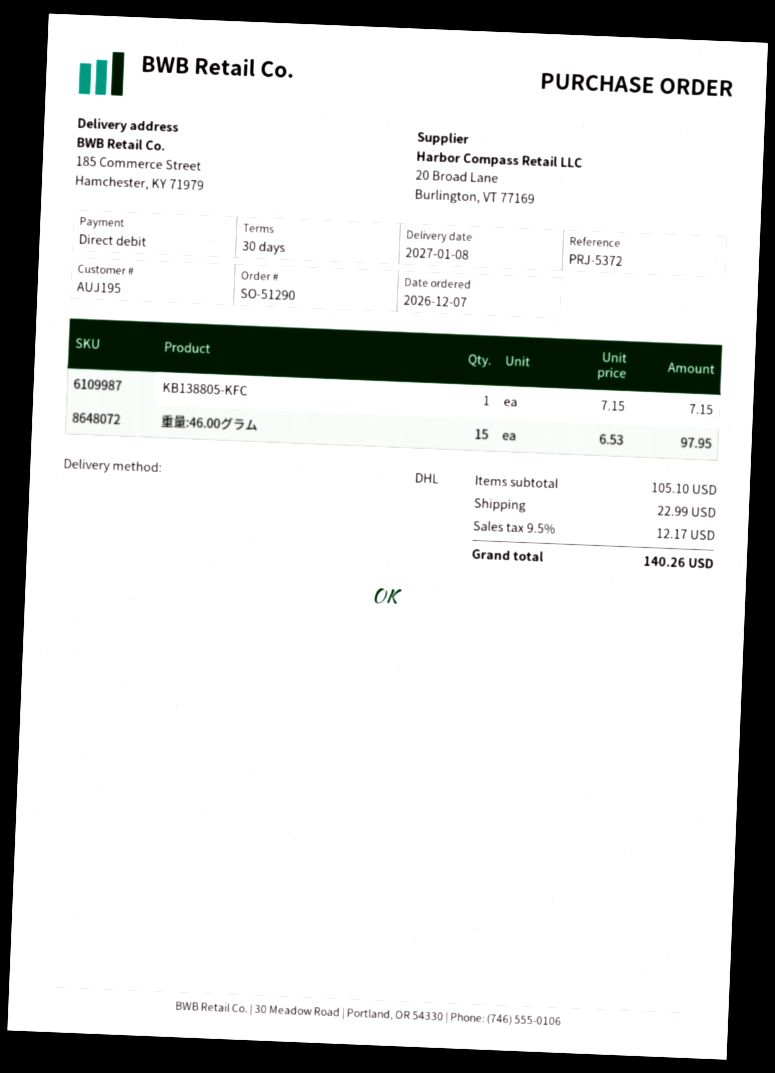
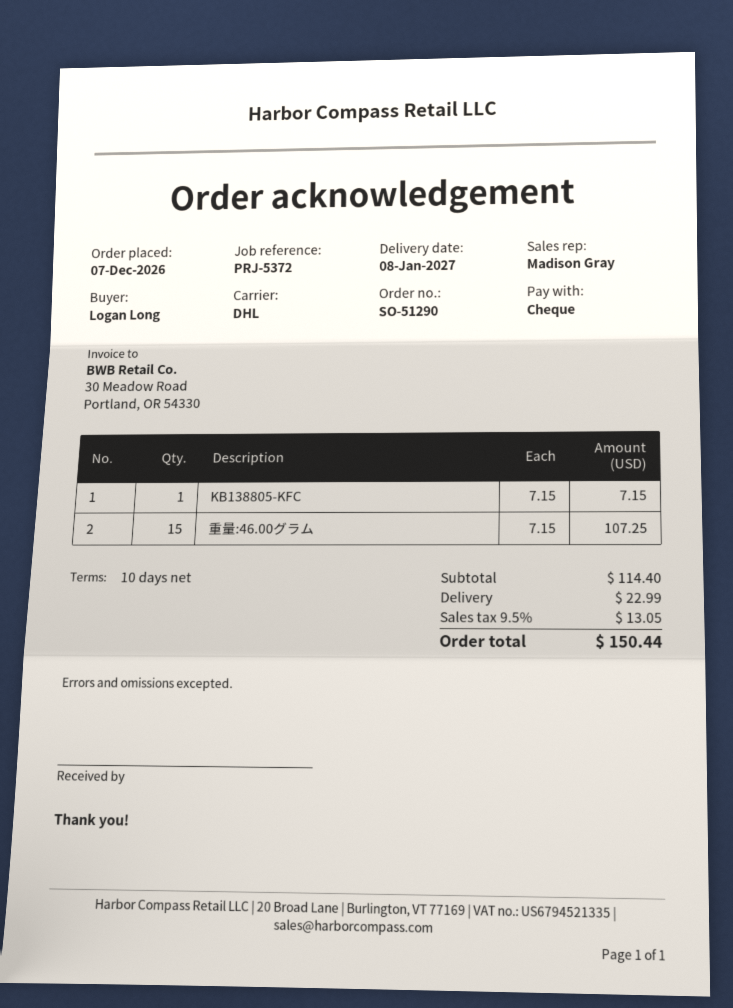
payment terms: 30 days -> 10 days
payment method: direct debit -> cheque
重量:46.00グラム: 15 x 6.53 = 97.95 -> 15 x 7.15 = 107.25
subtotal: 105.10 -> 114.40
tax: 9.5% = 12.17 -> 9.5% = 13.05
total: 140.26 -> 150.44

